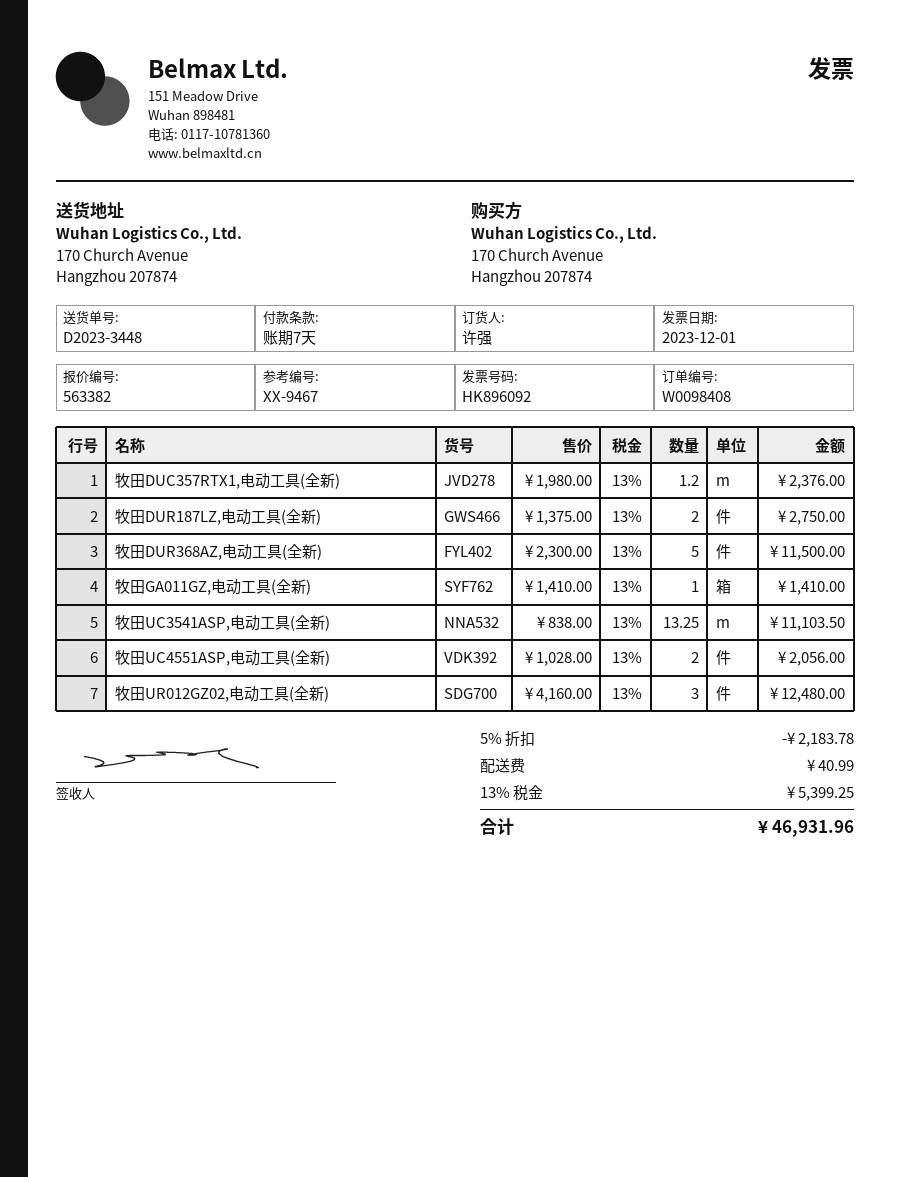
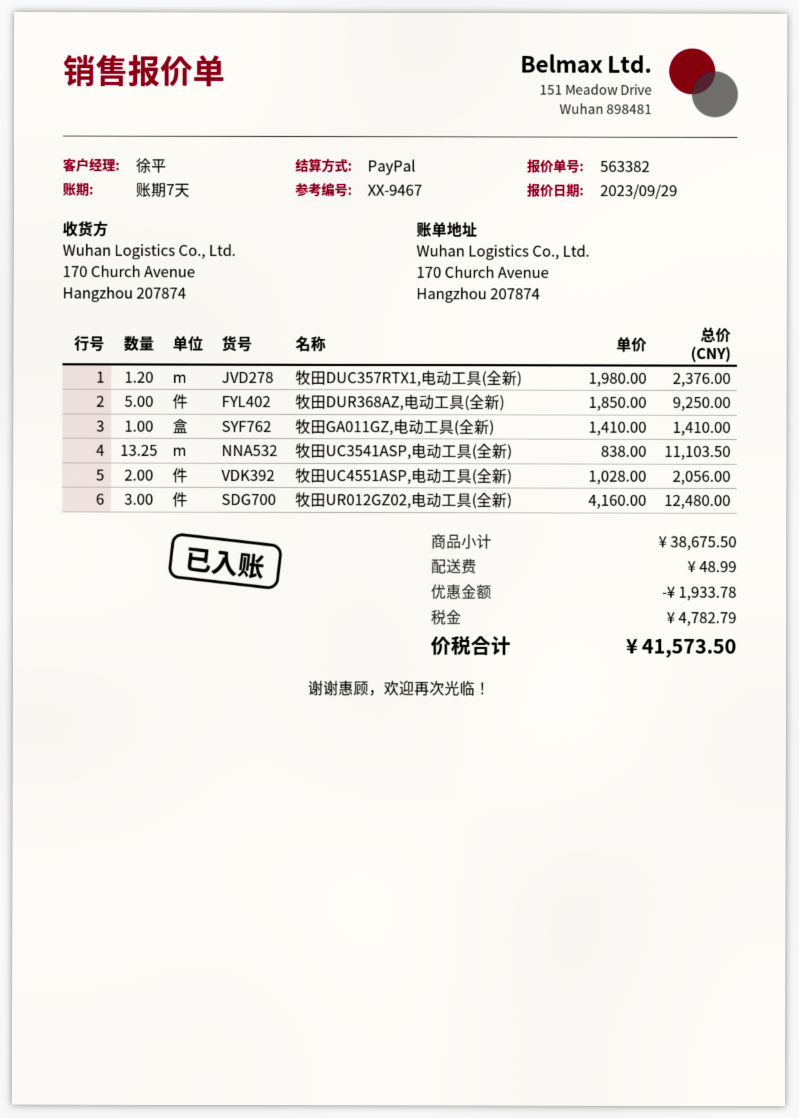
牧田DUR187LZ,电动工具(全新): 2 x 1375.00 = 2750.00 -> none
牧田DUR368AZ,电动工具(全新): 5 x 2300.00 = 11500.00 -> 5 x 1850.00 = 9250.00
discount: 2183.78 -> 1933.78
shipping: 40.99 -> 48.99
tax: 5399.25 -> 4782.79
total: 46931.96 -> 41573.50

